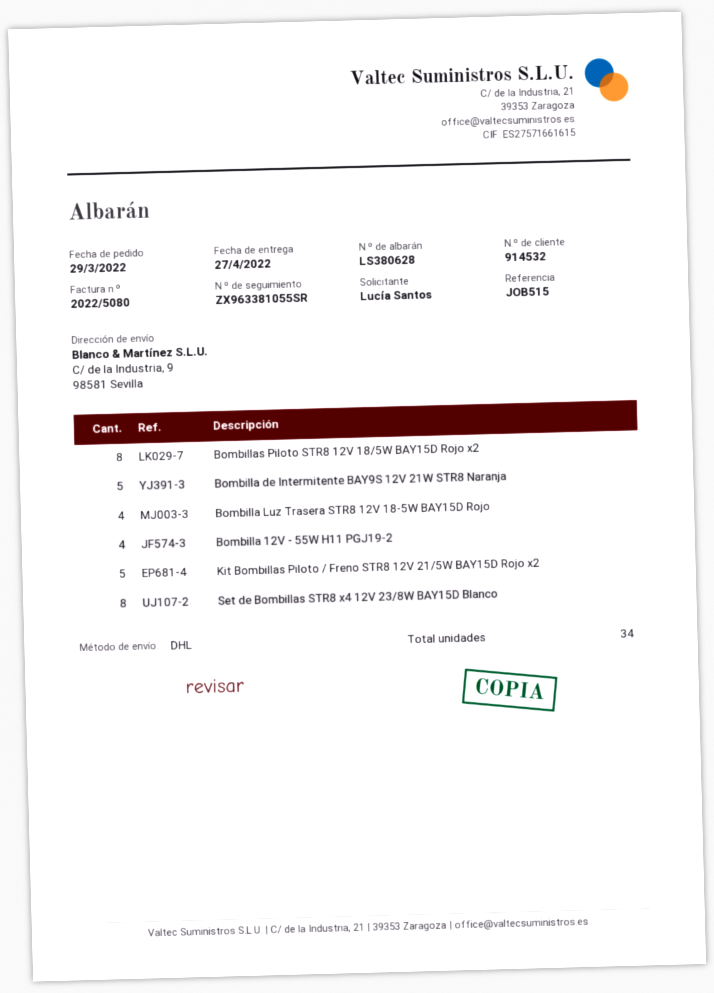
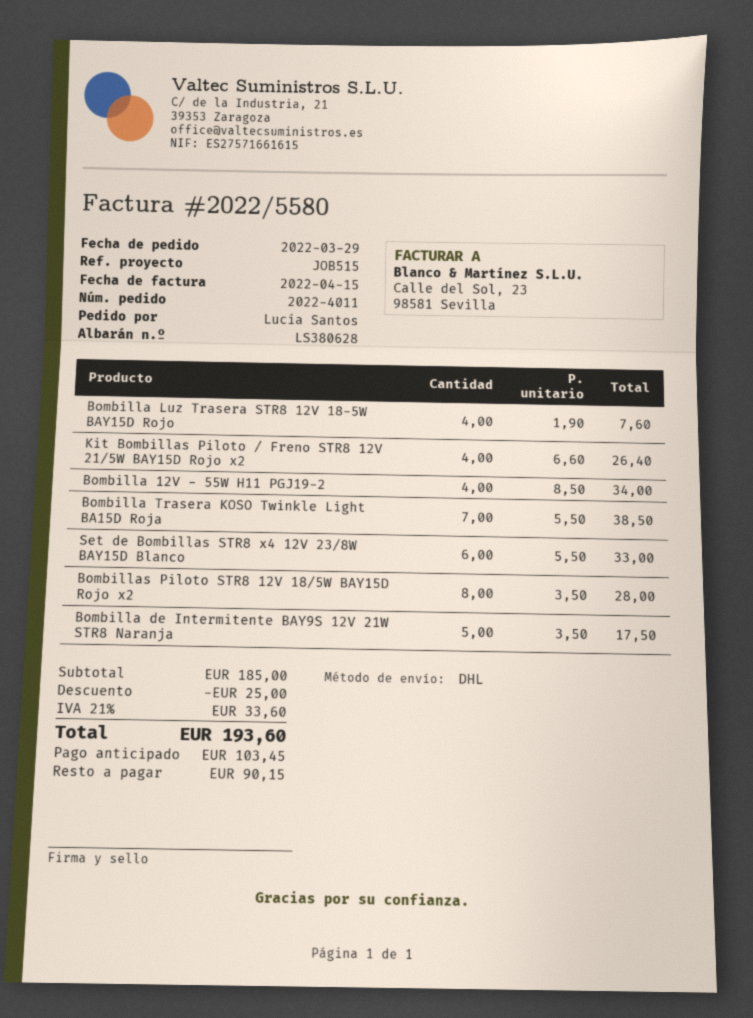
invoice number: 2022/5080 -> 2022/5580
Kit Bombillas Piloto / Freno STR8 12V 21/5W BAY15D Rojo x2: 5 -> 4
Set de Bombillas STR8 x4 12V 23/8W BAY15D Blanco: 8 -> 6
Bombilla Trasera KOSO Twinkle Light BA15D Roja: none -> 7

